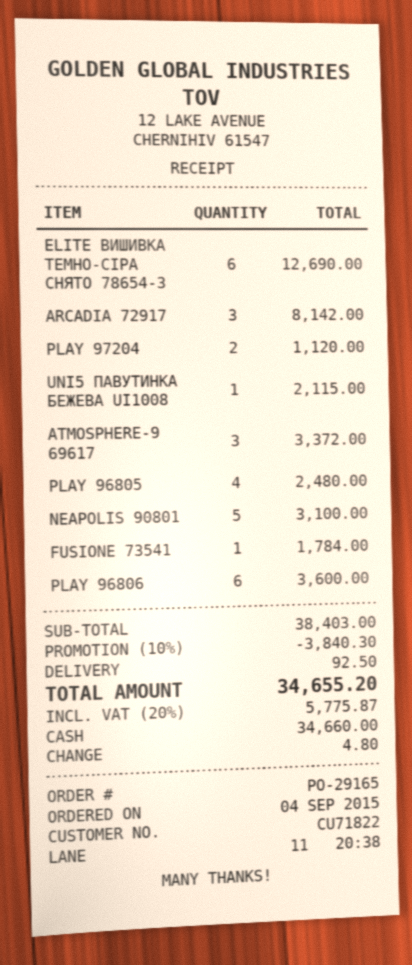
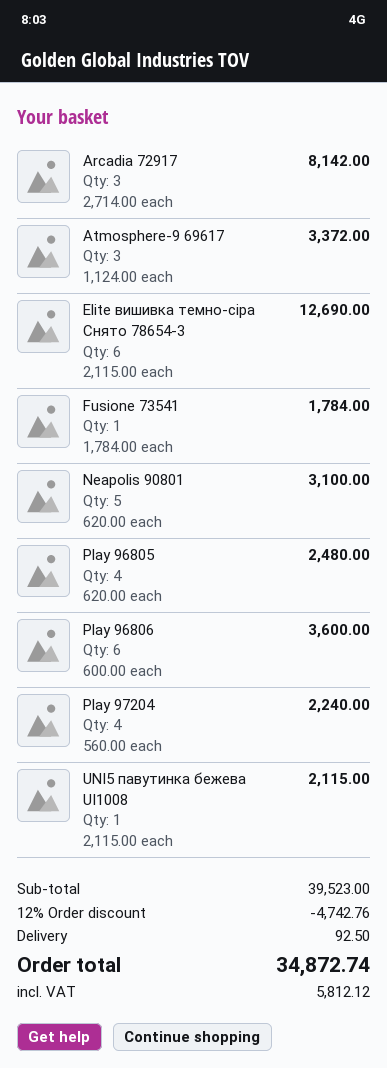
PLAY 97204: 2 for 1120.00 -> 4 for 2240.00
subtotal: 38403.00 -> 39523.00
discount: 10% = 3840.30 -> 12% = 4742.76
tax: 5775.87 -> 5812.12
total: 34655.20 -> 34872.74

